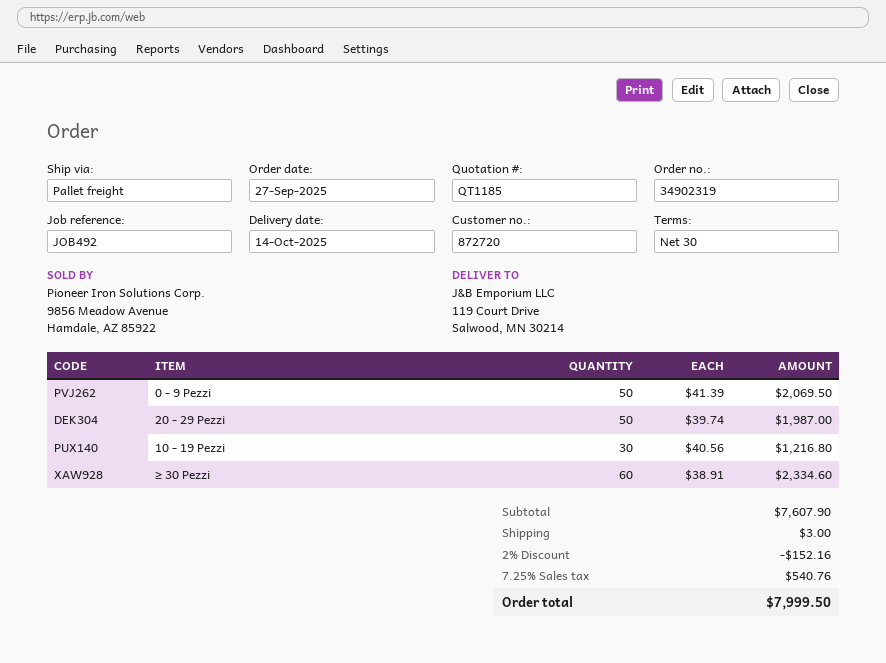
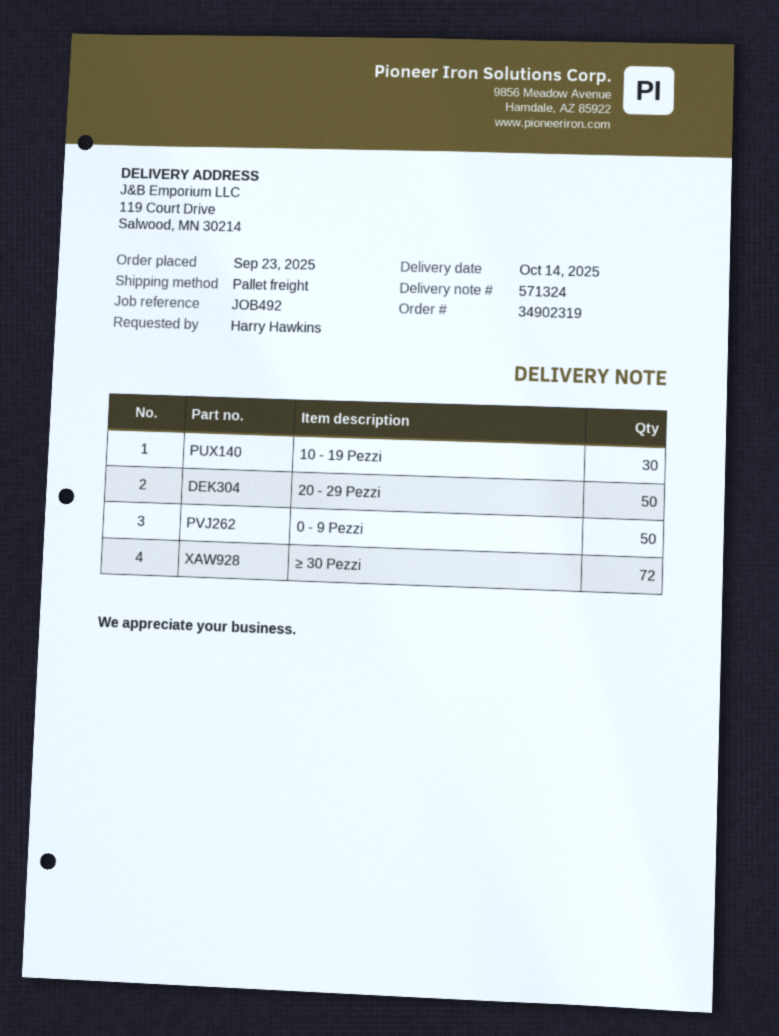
order date: 2025-09-27 -> 2025-09-23
≥ 30 Pezzi: 60 -> 72

